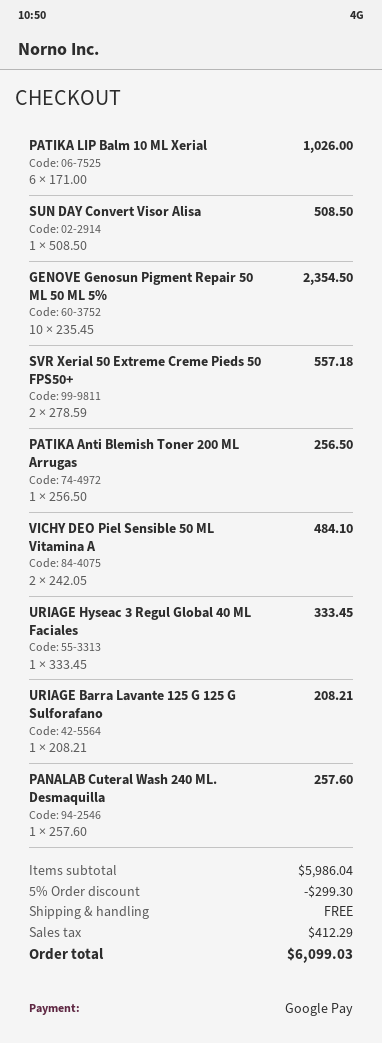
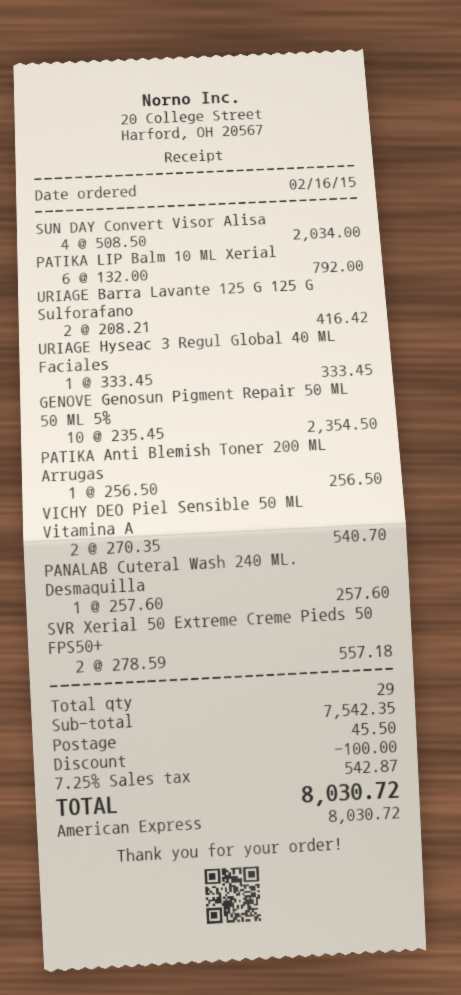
payment method: Google Pay -> American Express
PATIKA LIP Balm 10 ML Xerial: 6 x 171.00 = 1026.00 -> 6 x 132.00 = 792.00
SUN DAY Convert Visor Alisa: 1 x 508.50 = 508.50 -> 4 x 508.50 = 2034.00
VICHY DEO Piel Sensible 50 ML Vitamina A: 2 x 242.05 = 484.10 -> 2 x 270.35 = 540.70
URIAGE Barra Lavante 125 G 125 G Sulforafano: 1 x 208.21 = 208.21 -> 2 x 208.21 = 416.42
subtotal: 5986.04 -> 7542.35
discount: 299.30 -> 100.00
shipping: 0.00 -> 45.50
tax: 412.29 -> 542.87
total: 6099.03 -> 8030.72

